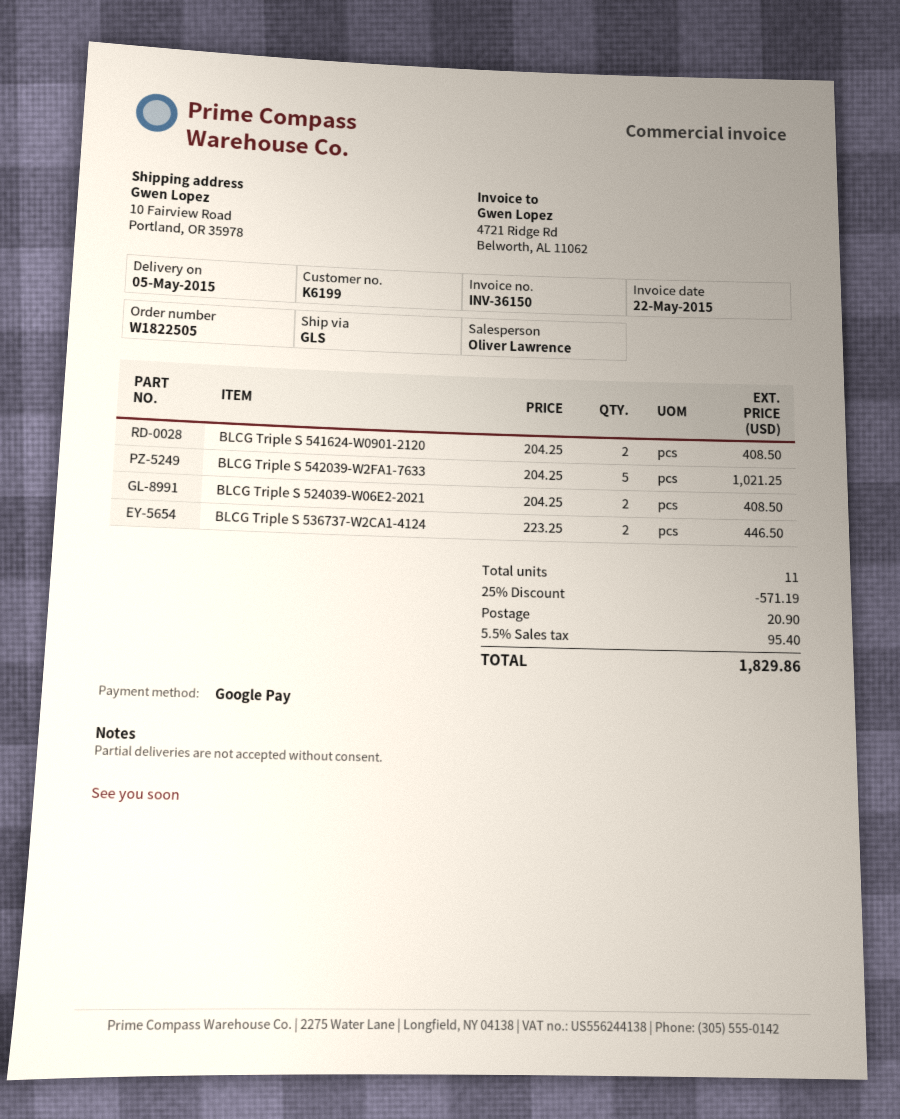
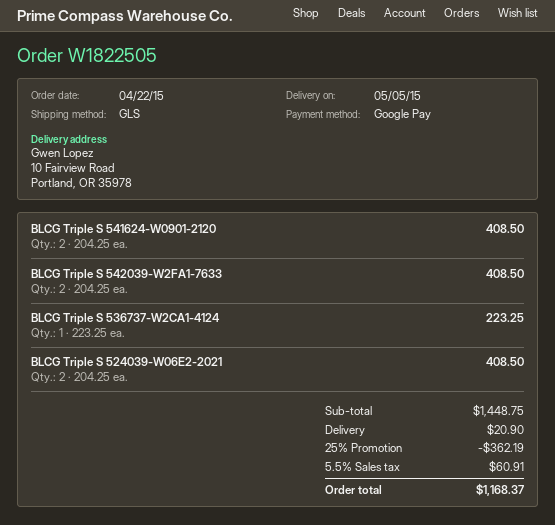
BLCG Triple S 542039-W2FA1-7633: 5 x 204.25 = 1021.25 -> 2 x 204.25 = 408.50
BLCG Triple S 536737-W2CA1-4124: 2 x 223.25 = 446.50 -> 1 x 223.25 = 223.25
discount: 25% = 571.19 -> 25% = 362.19
tax: 5.5% = 95.40 -> 5.5% = 60.91
total: 1829.86 -> 1168.37

